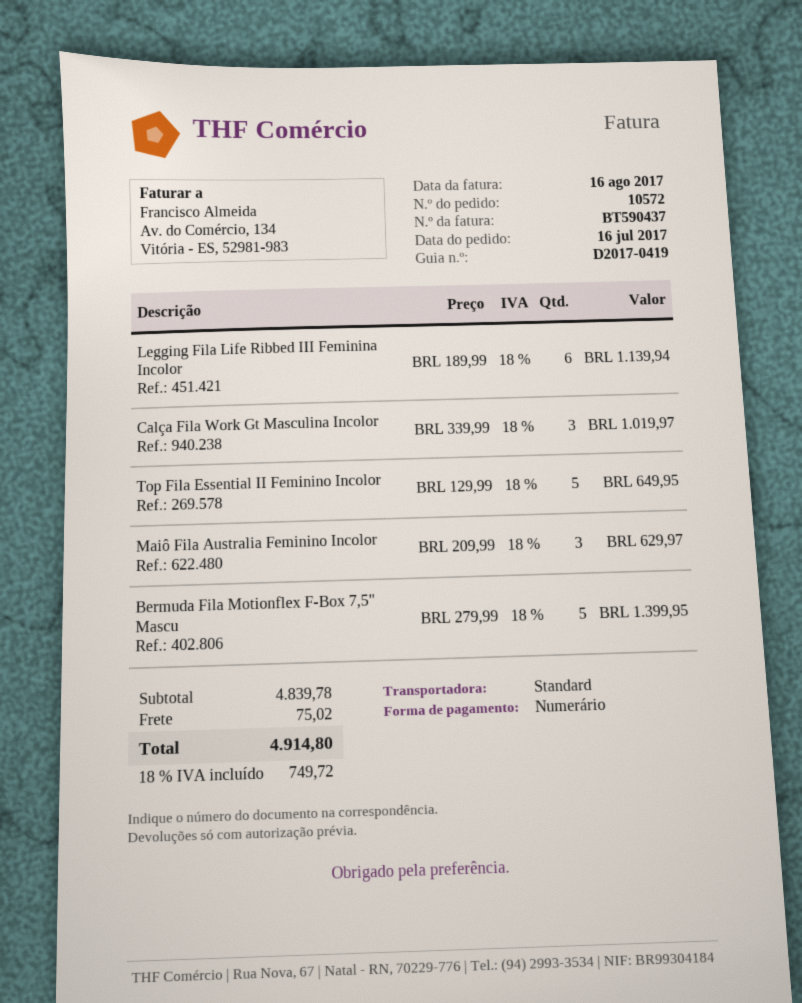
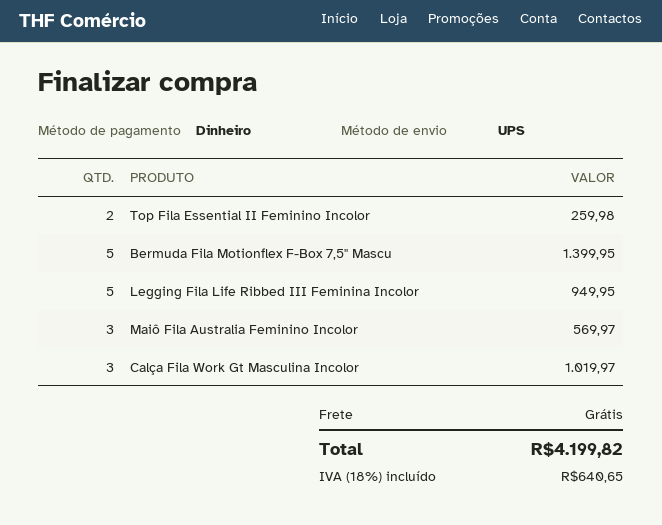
shipping method: standard -> UPS
Legging Fila Life Ribbed III Feminina Incolor: 6 for 1139.94 -> 5 for 949.95
Top Fila Essential II Feminino Incolor: 5 for 649.95 -> 2 for 259.98
Maiô Fila Australia Feminino Incolor: 3 for 629.97 -> 3 for 569.97
shipping: 75.02 -> 0.00
tax: 18% = 749.72 -> 18% = 640.65
total: 4914.80 -> 4199.82

